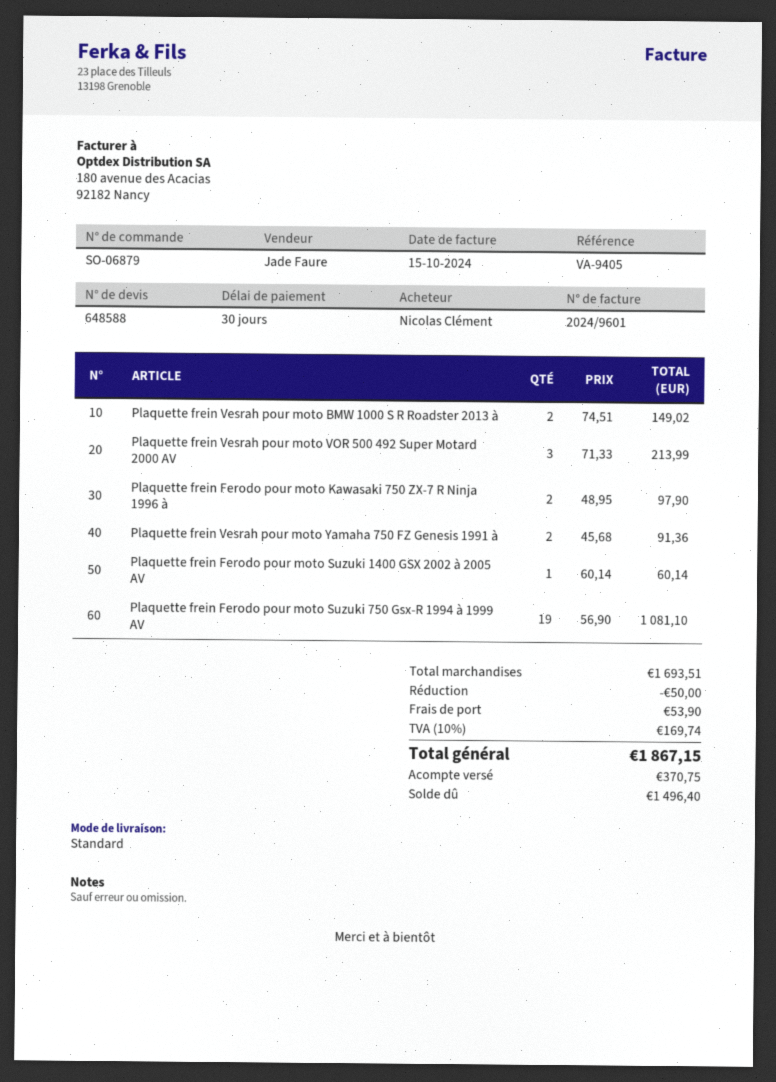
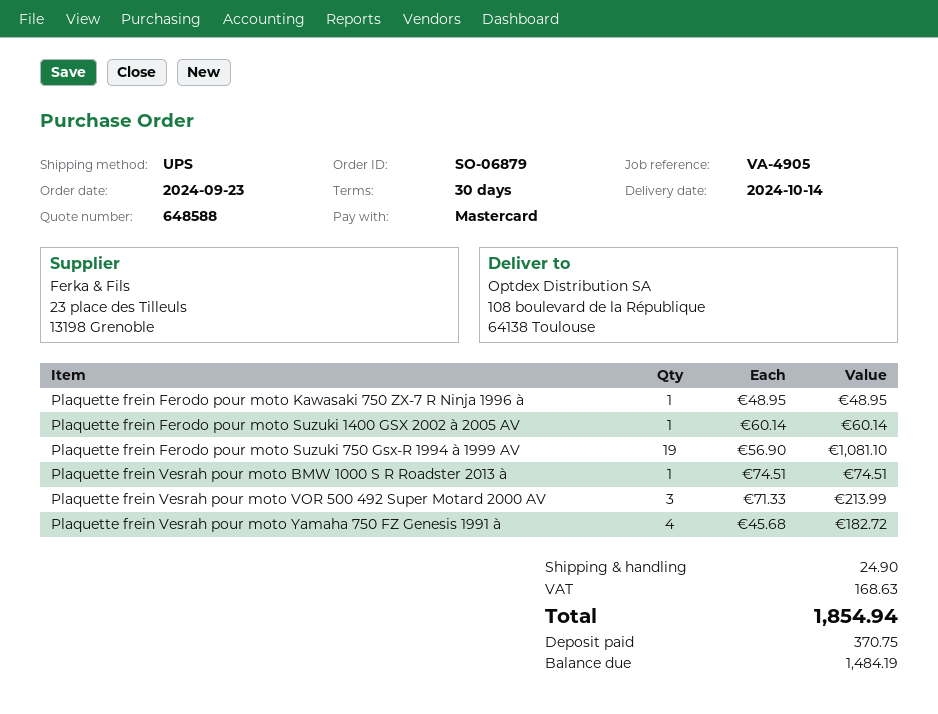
reference: VA-9405 -> VA-4905
shipping method: standard -> UPS
Plaquette frein Vesrah pour moto BMW 1000 S R Roadster 2013 à: 2 x 74.51 = 149.02 -> 1 x 74.51 = 74.51
Plaquette frein Ferodo pour moto Kawasaki 750 ZX-7 R Ninja 1996 à: 2 x 48.95 = 97.90 -> 1 x 48.95 = 48.95
Plaquette frein Vesrah pour moto Yamaha 750 FZ Genesis 1991 à: 2 x 45.68 = 91.36 -> 4 x 45.68 = 182.72
discount: 50.00 -> none
shipping: 53.90 -> 24.90
tax: 169.74 -> 168.63
total: 1867.15 -> 1854.94
balance: 1496.40 -> 1484.19

